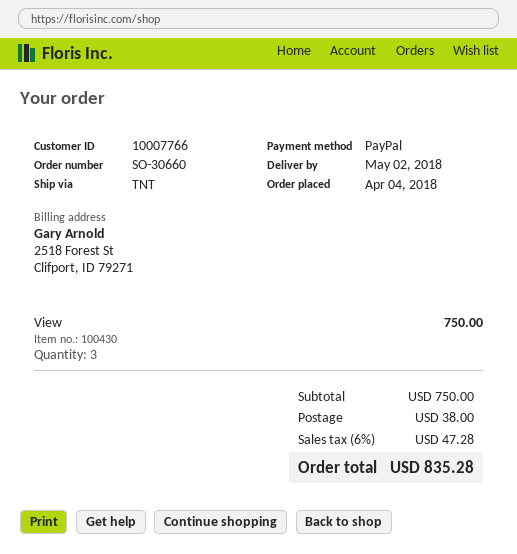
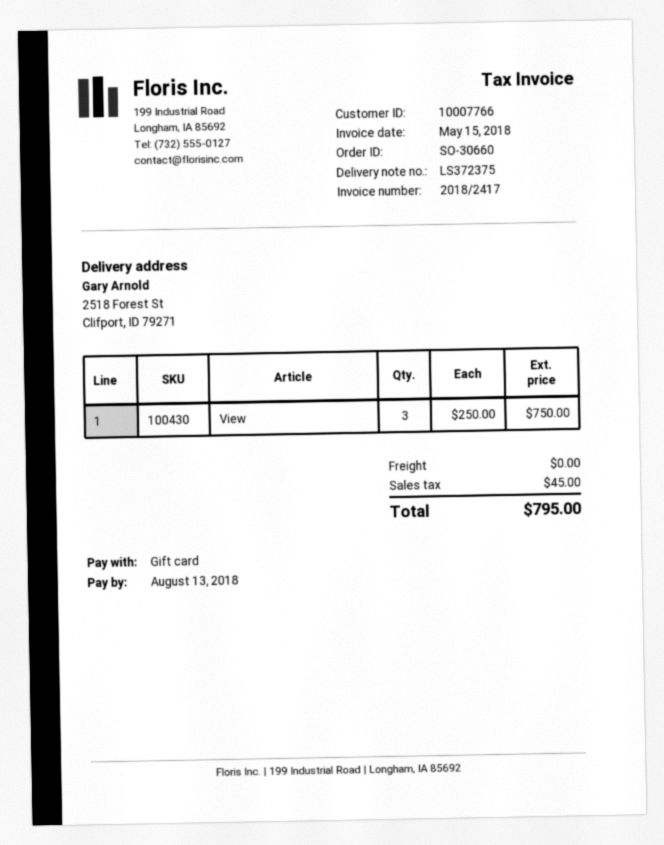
payment method: PayPal -> gift card
shipping: 38.00 -> 0.00
tax: 47.28 -> 45.00
total: 835.28 -> 795.00

